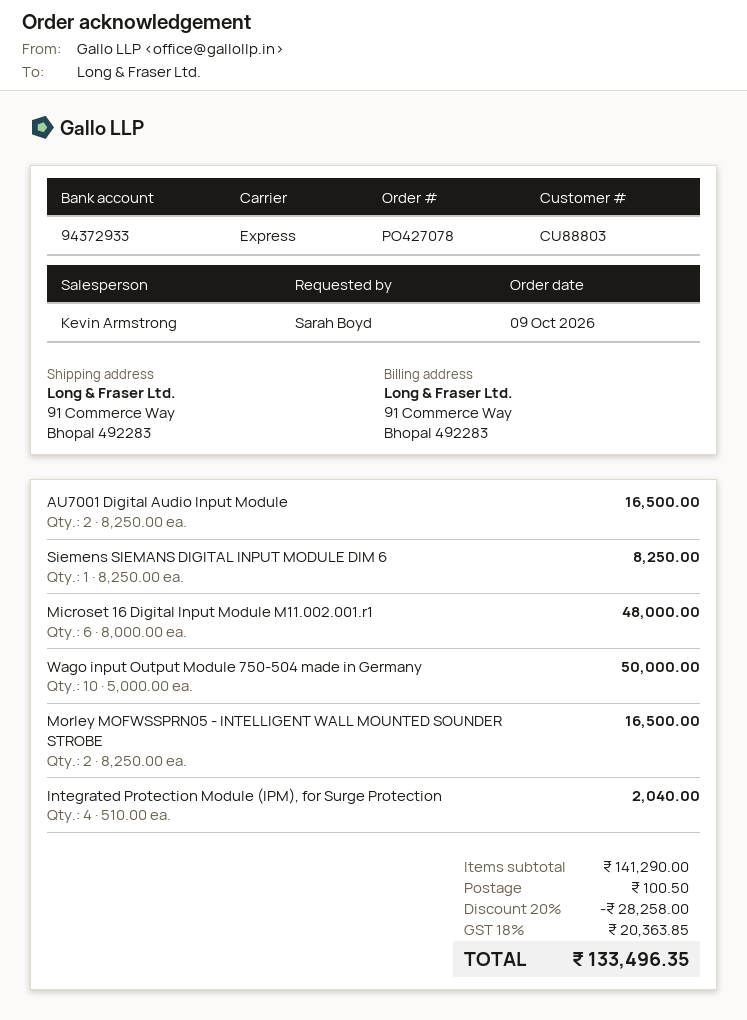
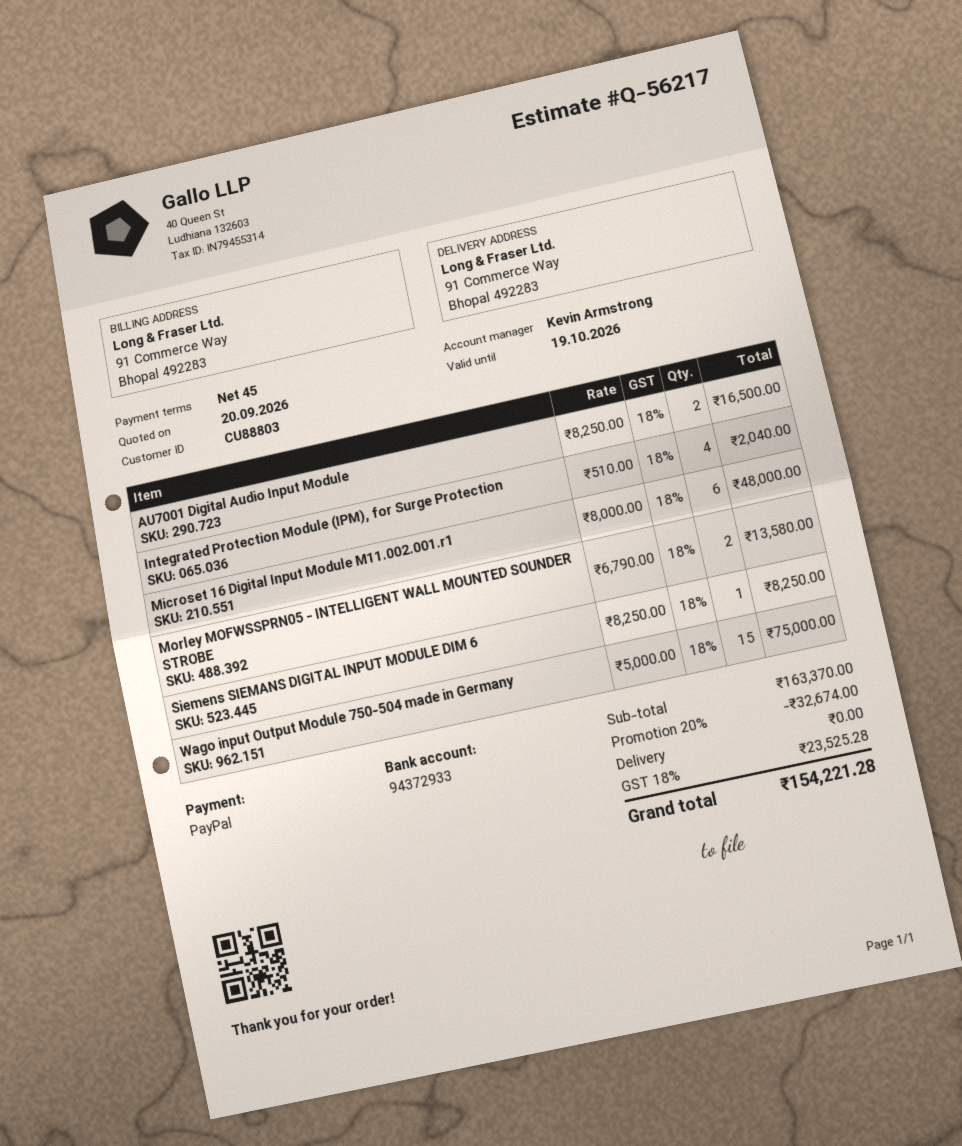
Wago input Output Module 750-504 made in Germany: 10 x 5000.00 = 50000.00 -> 15 x 5000.00 = 75000.00
Morley MOFWSSPRN05 - INTELLIGENT WALL MOUNTED SOUNDER STROBE: 2 x 8250.00 = 16500.00 -> 2 x 6790.00 = 13580.00
subtotal: 141290.00 -> 163370.00
discount: 20% = 28258.00 -> 20% = 32674.00
shipping: 100.50 -> 0.00
tax: 18% = 20363.85 -> 18% = 23525.28
total: 133496.35 -> 154221.28

